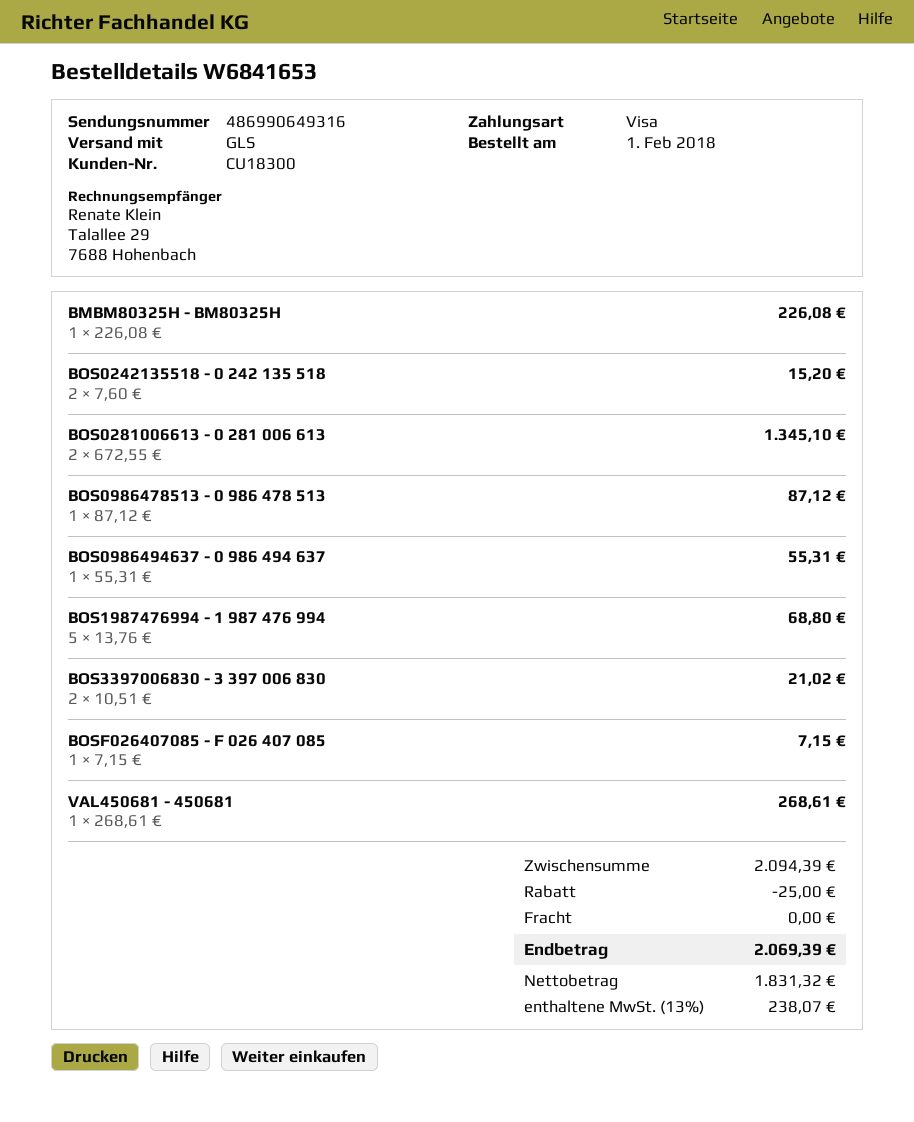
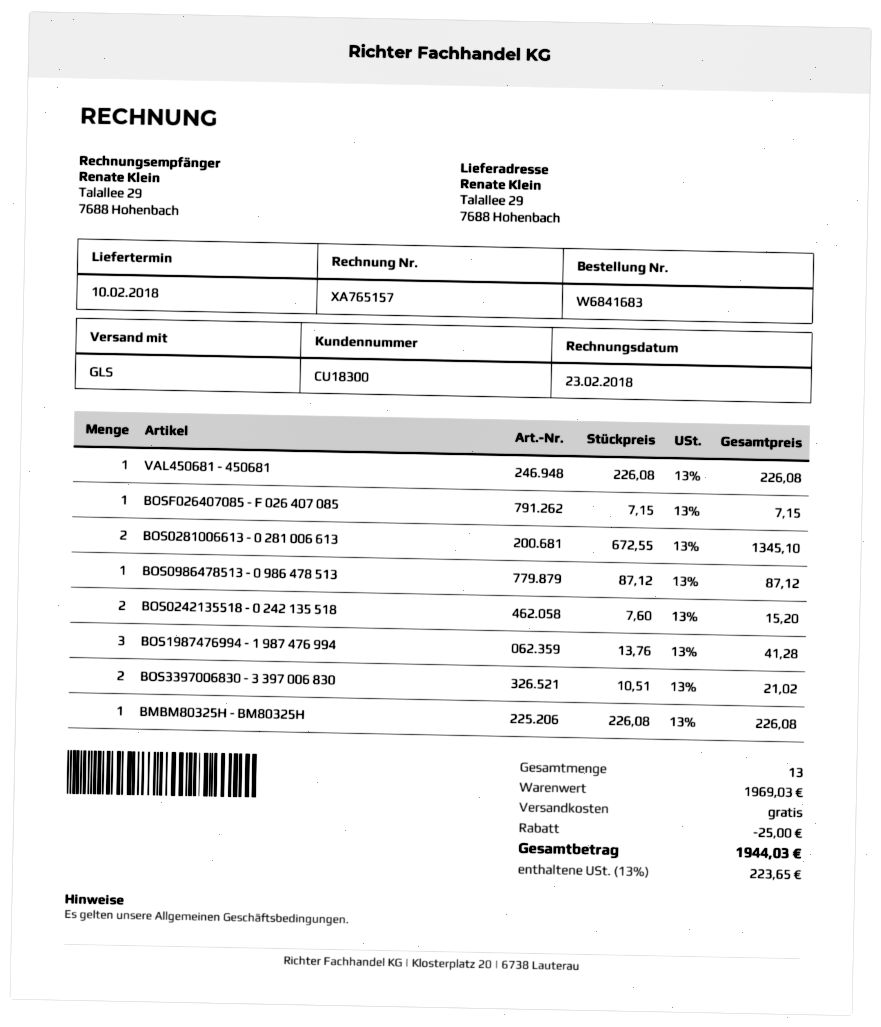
order number: W6841653 -> W6841683
BOS0986494637 - 0 986 494 637: 1 x 55.31 = 55.31 -> none
BOS1987476994 - 1 987 476 994: 5 x 13.76 = 68.80 -> 3 x 13.76 = 41.28
VAL450681 - 450681: 1 x 268.61 = 268.61 -> 1 x 226.08 = 226.08
subtotal: 2094.39 -> 1969.03
tax: 13% = 238.07 -> 13% = 223.65
total: 2069.39 -> 1944.03

